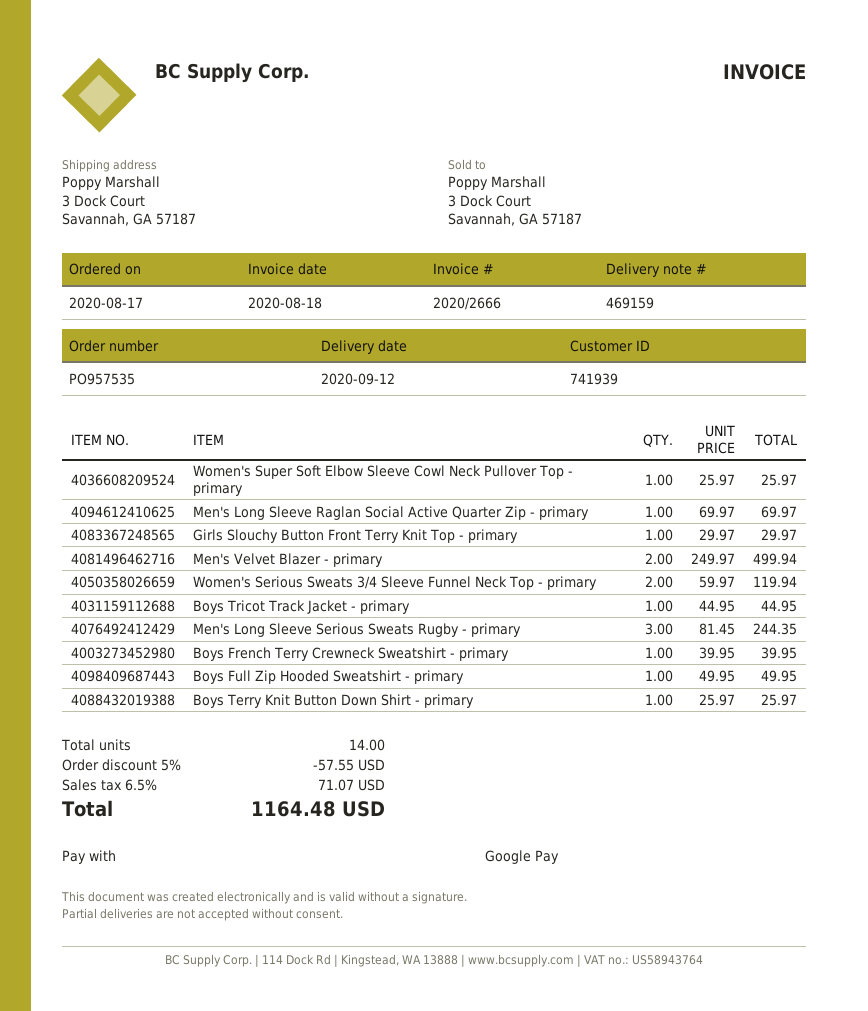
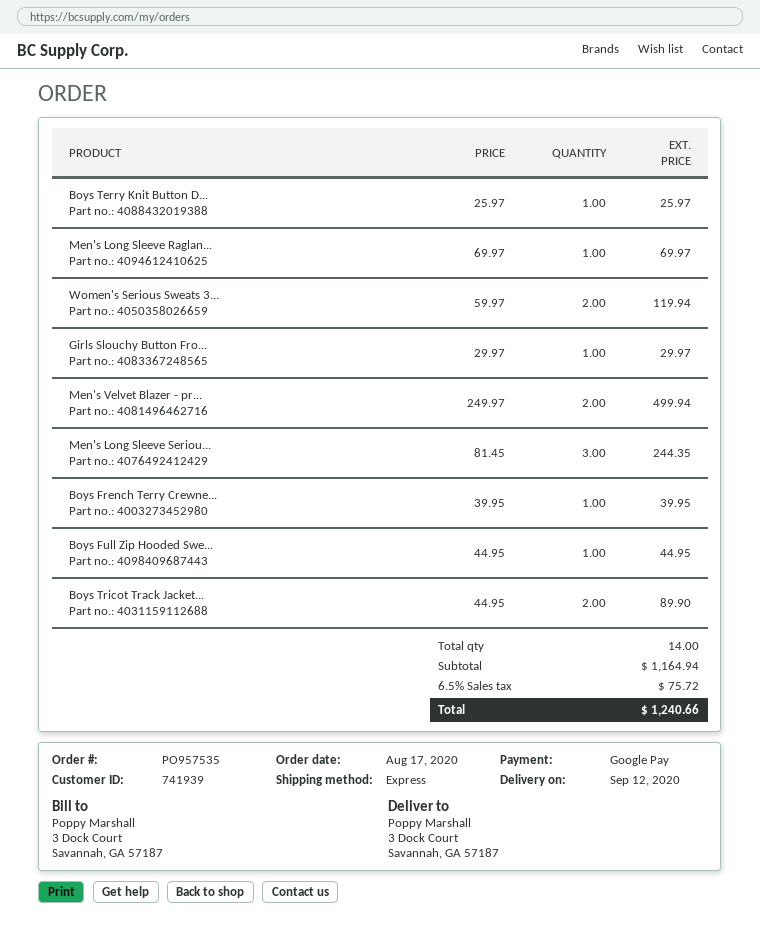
Women's Super Soft Elbow Sleeve Cowl Neck Pullover Top - primary: 1 x 25.97 = 25.97 -> none
Boys Tricot Track Jacket - primary: 1 x 44.95 = 44.95 -> 2 x 44.95 = 89.90
Boys Full Zip Hooded Sweatshirt - primary: 1 x 49.95 = 49.95 -> 1 x 44.95 = 44.95
discount: 5% = 57.55 -> none
tax: 6.5% = 71.07 -> 6.5% = 75.72
total: 1164.48 -> 1240.66

